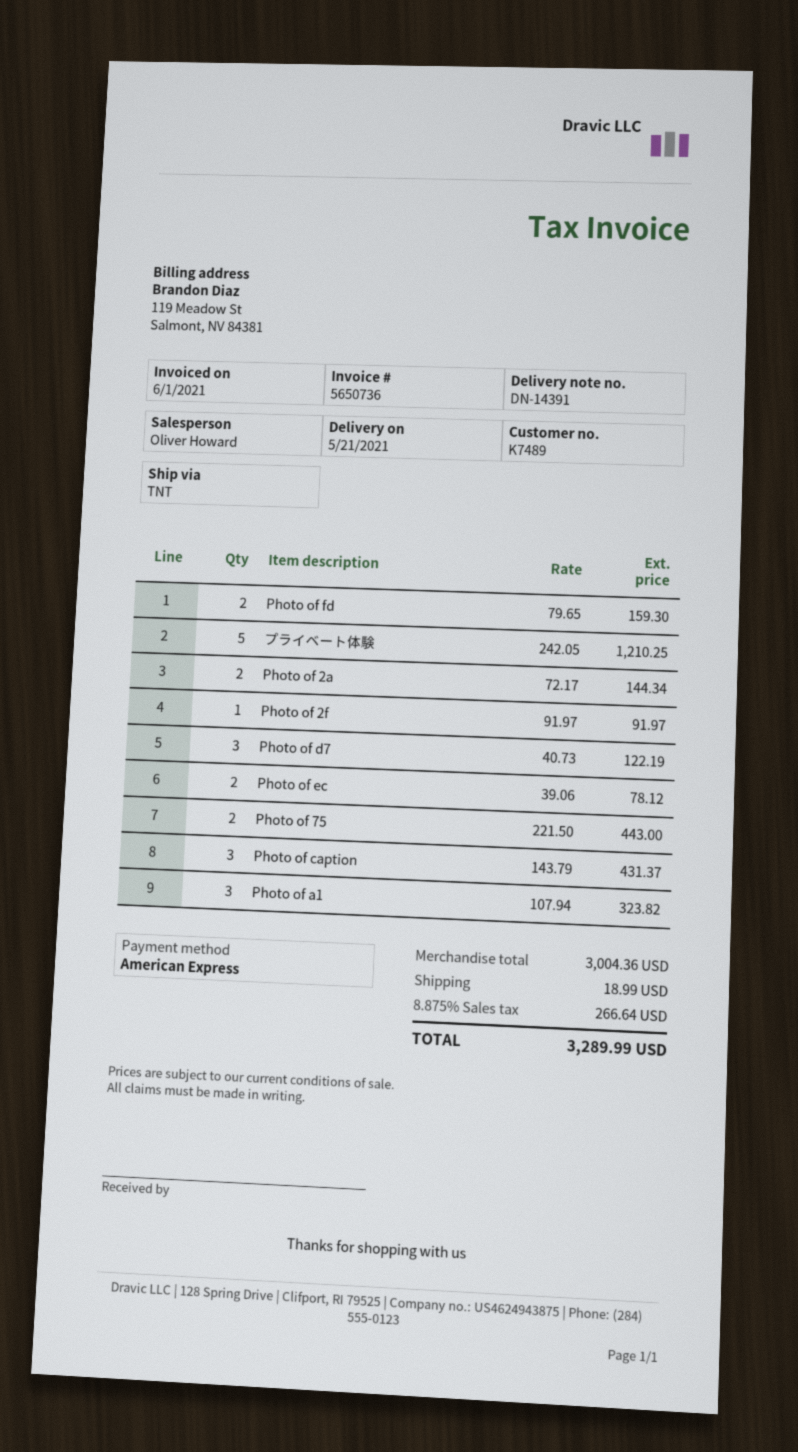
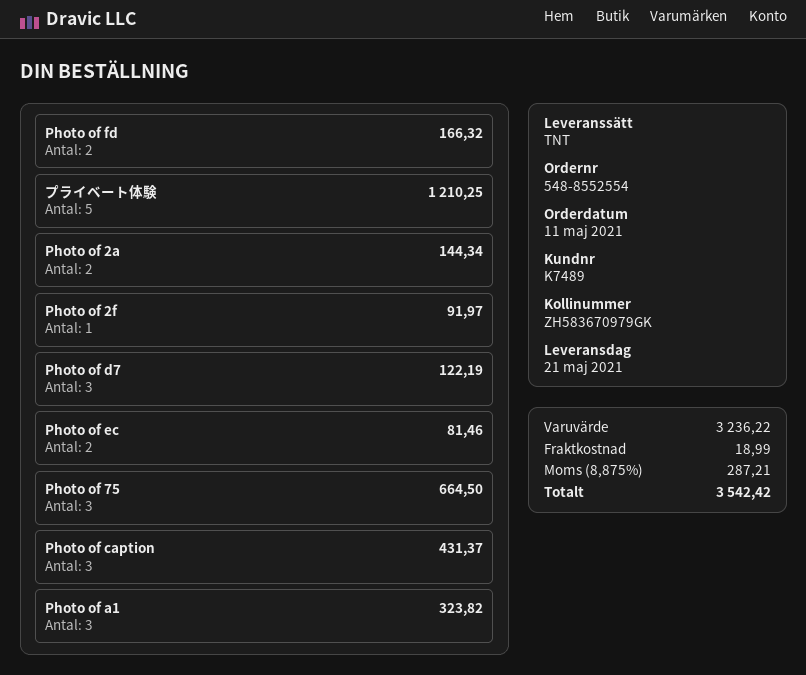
Photo of fd: 2 for 159.30 -> 2 for 166.32
Photo of ec: 2 for 78.12 -> 2 for 81.46
Photo of 75: 2 for 443.00 -> 3 for 664.50
subtotal: 3004.36 -> 3236.22
tax: 8.875% = 266.64 -> 8.875% = 287.21
total: 3289.99 -> 3542.42

